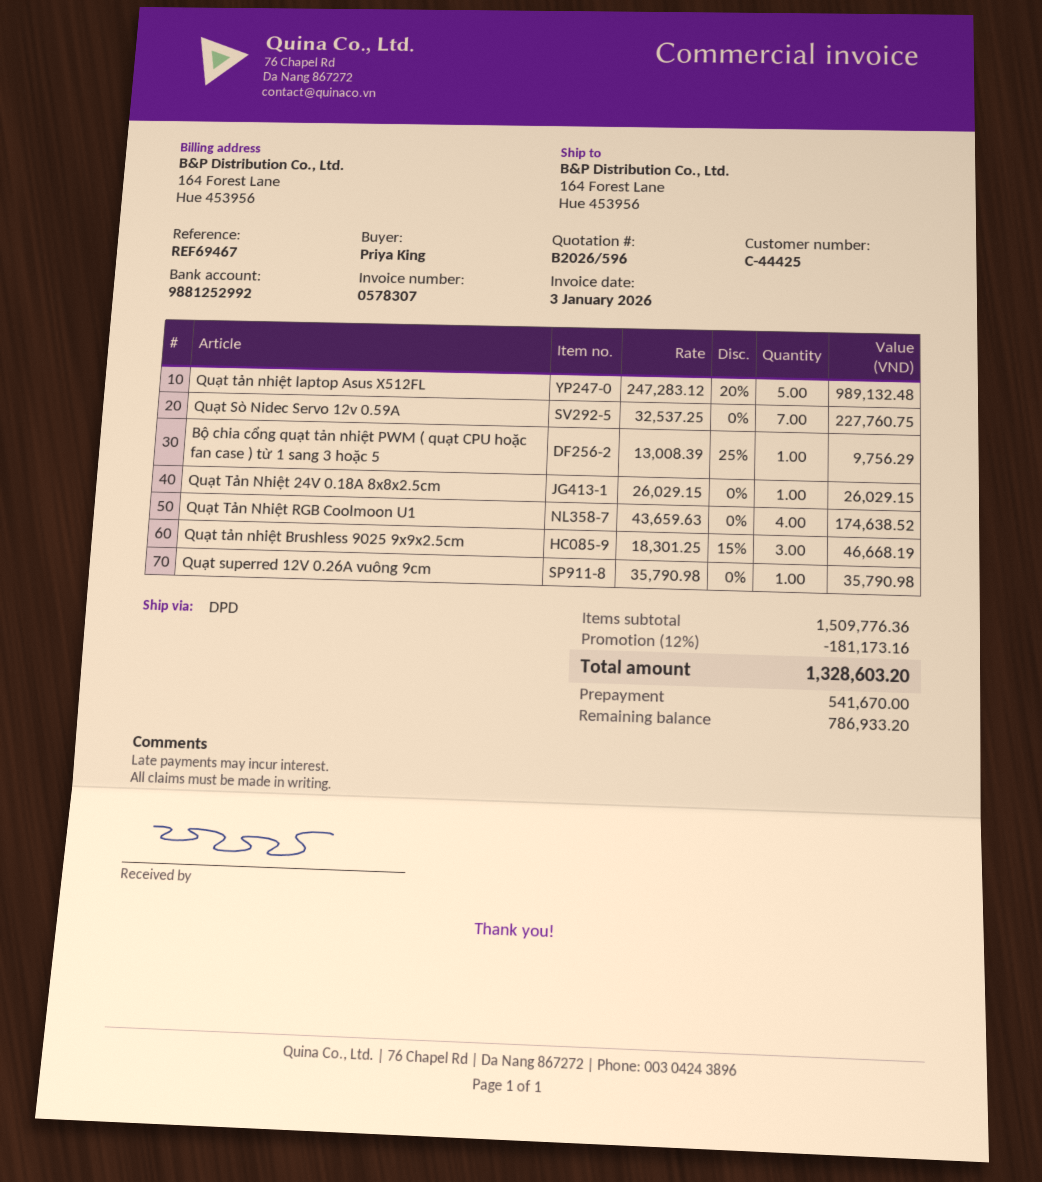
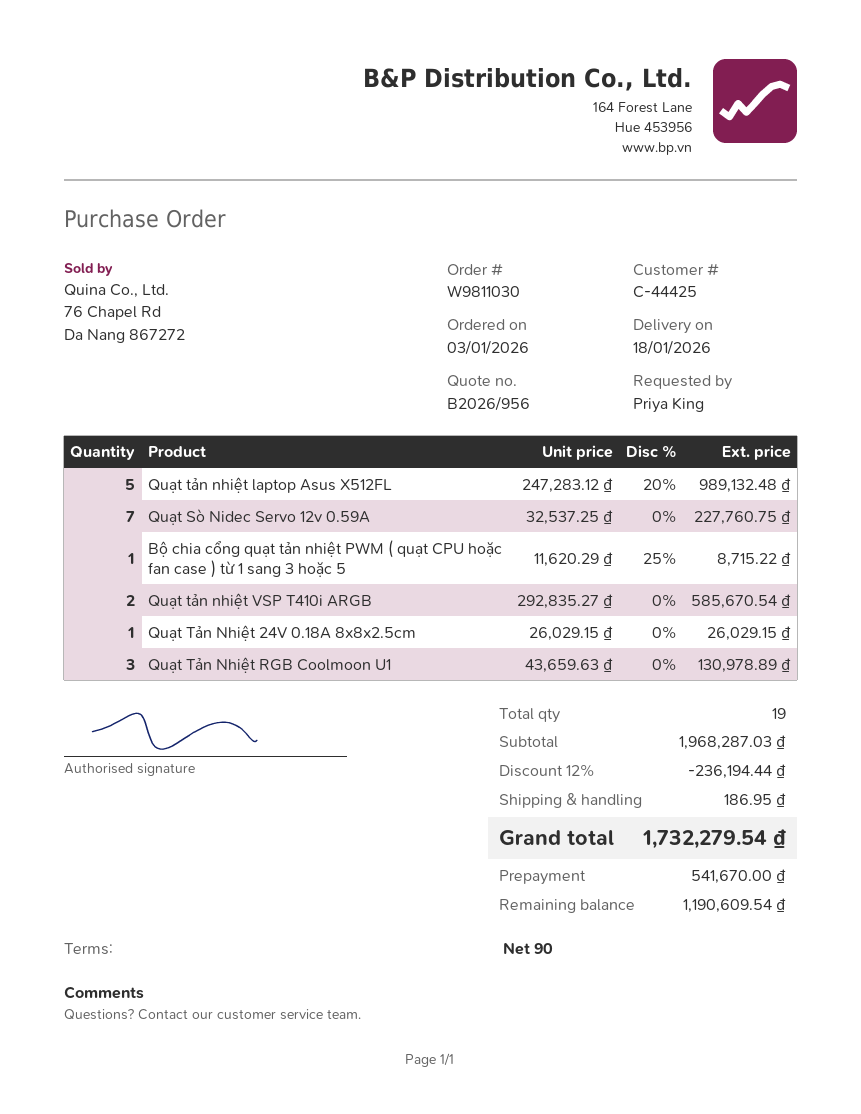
quote number: B2026/596 -> B2026/956
Bộ chia cổng quạt tản nhiệt PWM ( quạt CPU hoặc fan case ) từ 1 sang 3 hoặc 5: 1 x 13008.39 - 25% = 9756.29 -> 1 x 11620.29 - 25% = 8715.22
Quạt Tản Nhiệt RGB Coolmoon U1: 4 x 43659.63 = 174638.52 -> 3 x 43659.63 = 130978.89
Quạt tản nhiệt Brushless 9025 9x9x2.5cm: 3 x 18301.25 - 15% = 46668.19 -> none
Quạt superred 12V 0.26A vuông 9cm: 1 x 35790.98 = 35790.98 -> none
Quạt tản nhiệt VSP T410i ARGB: none -> 2 x 292835.27 = 585670.54
subtotal: 1509776.36 -> 1968287.03
discount: 12% = 181173.16 -> 12% = 236194.44
shipping: none -> 186.95
total: 1328603.20 -> 1732279.54
balance: 786933.20 -> 1190609.54

